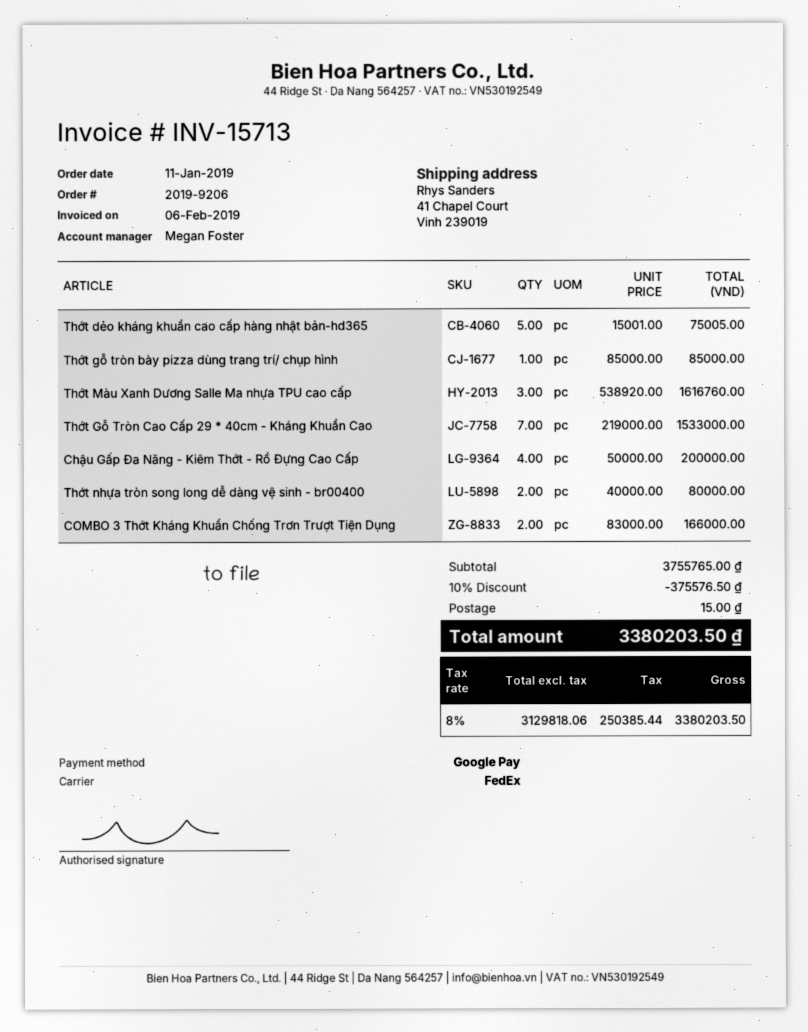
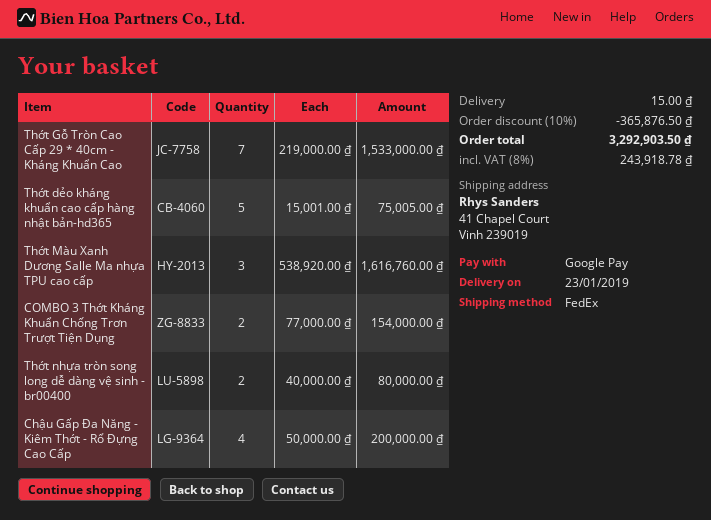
Thớt gỗ tròn bày pizza dùng trang trí/ chụp hình: 1 x 85000.00 = 85000.00 -> none
COMBO 3 Thớt Kháng Khuẩn Chống Trơn Trượt Tiện Dụng: 2 x 83000.00 = 166000.00 -> 2 x 77000.00 = 154000.00
discount: 10% = 375576.50 -> 10% = 365876.50
tax: 8% = 250385.44 -> 8% = 243918.78
total: 3380203.50 -> 3292903.50

